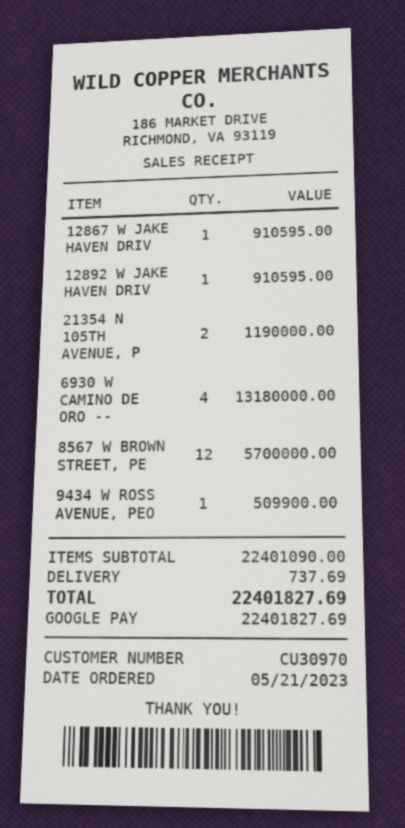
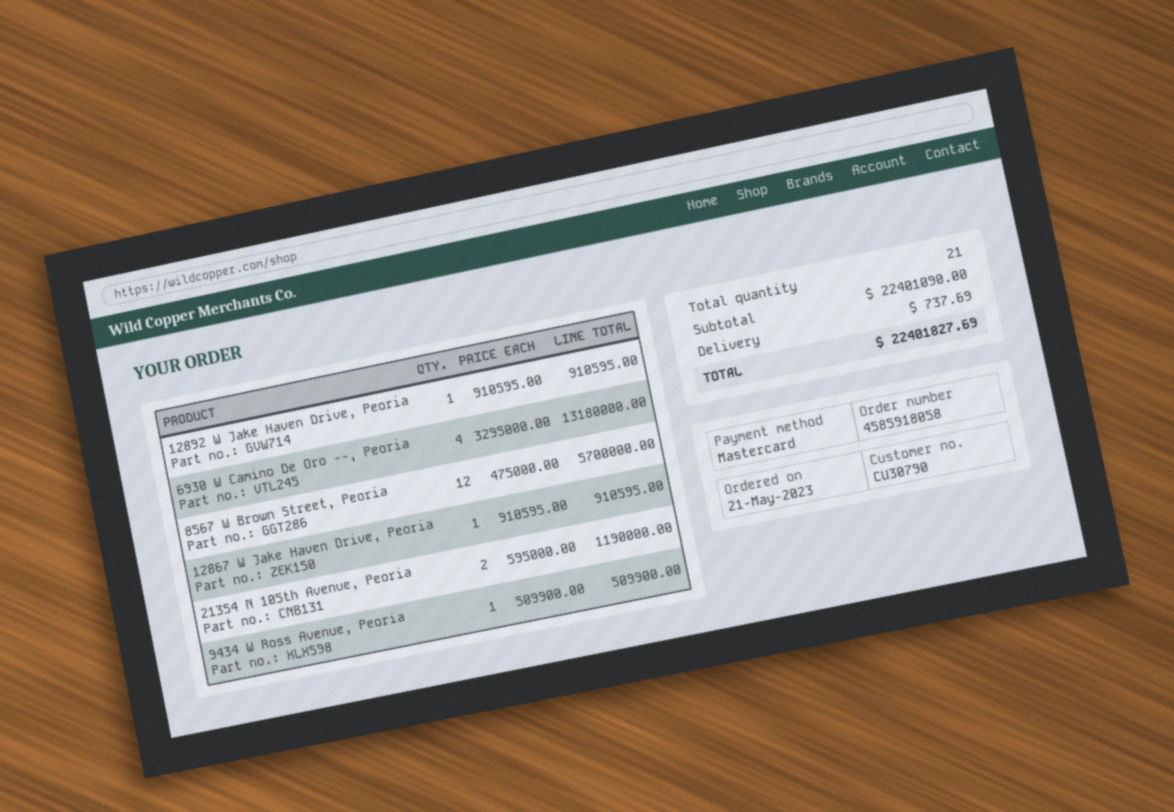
customer number: CU30970 -> CU30790
payment method: Google Pay -> Mastercard

